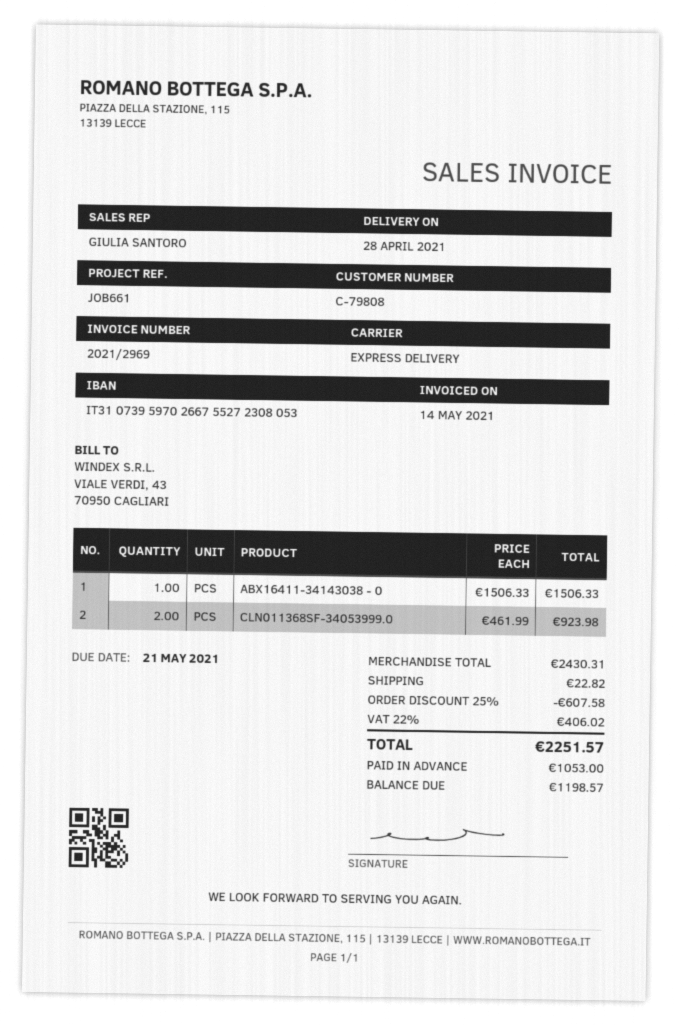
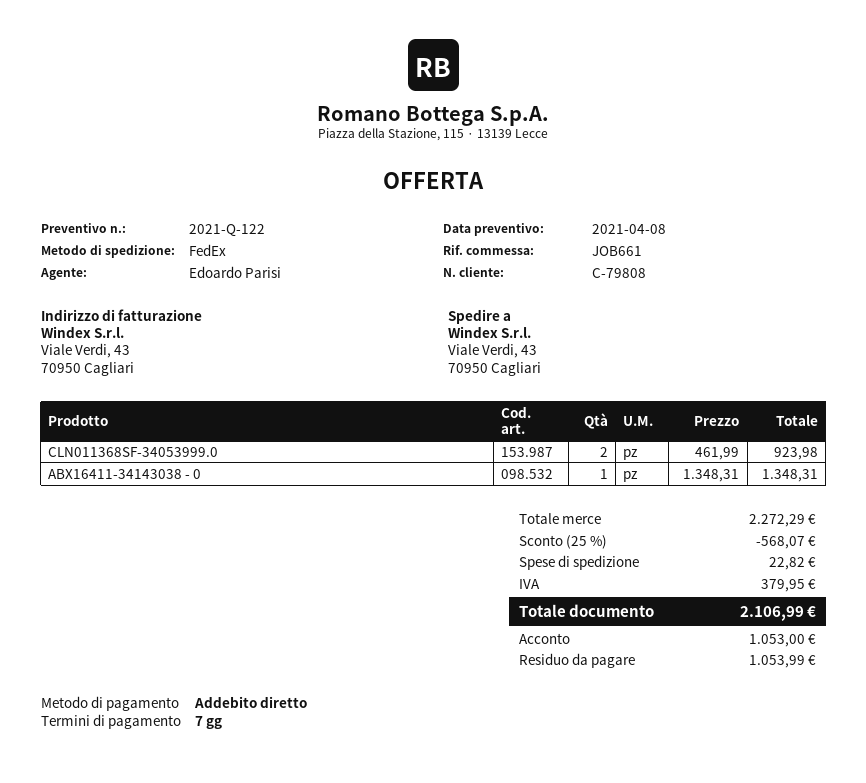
sales rep: GIULIA SANTORO -> Edoardo Parisi
shipping method: express -> FedEx
ABX16411-34143038 - 0: 1 x 1506.33 = 1506.33 -> 1 x 1348.31 = 1348.31
subtotal: 2430.31 -> 2272.29
discount: 25% = 607.58 -> 25% = 568.07
tax: 406.02 -> 379.95
total: 2251.57 -> 2106.99
balance: 1198.57 -> 1053.99

